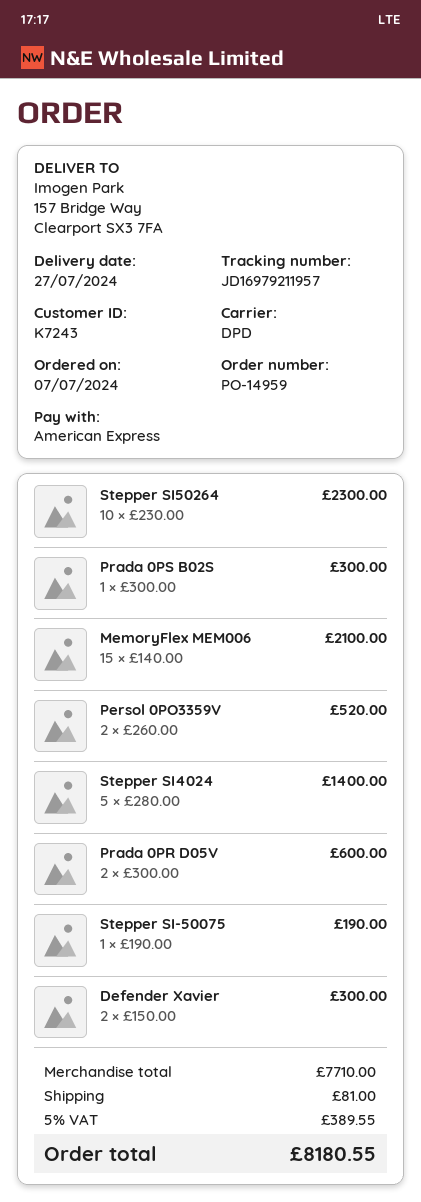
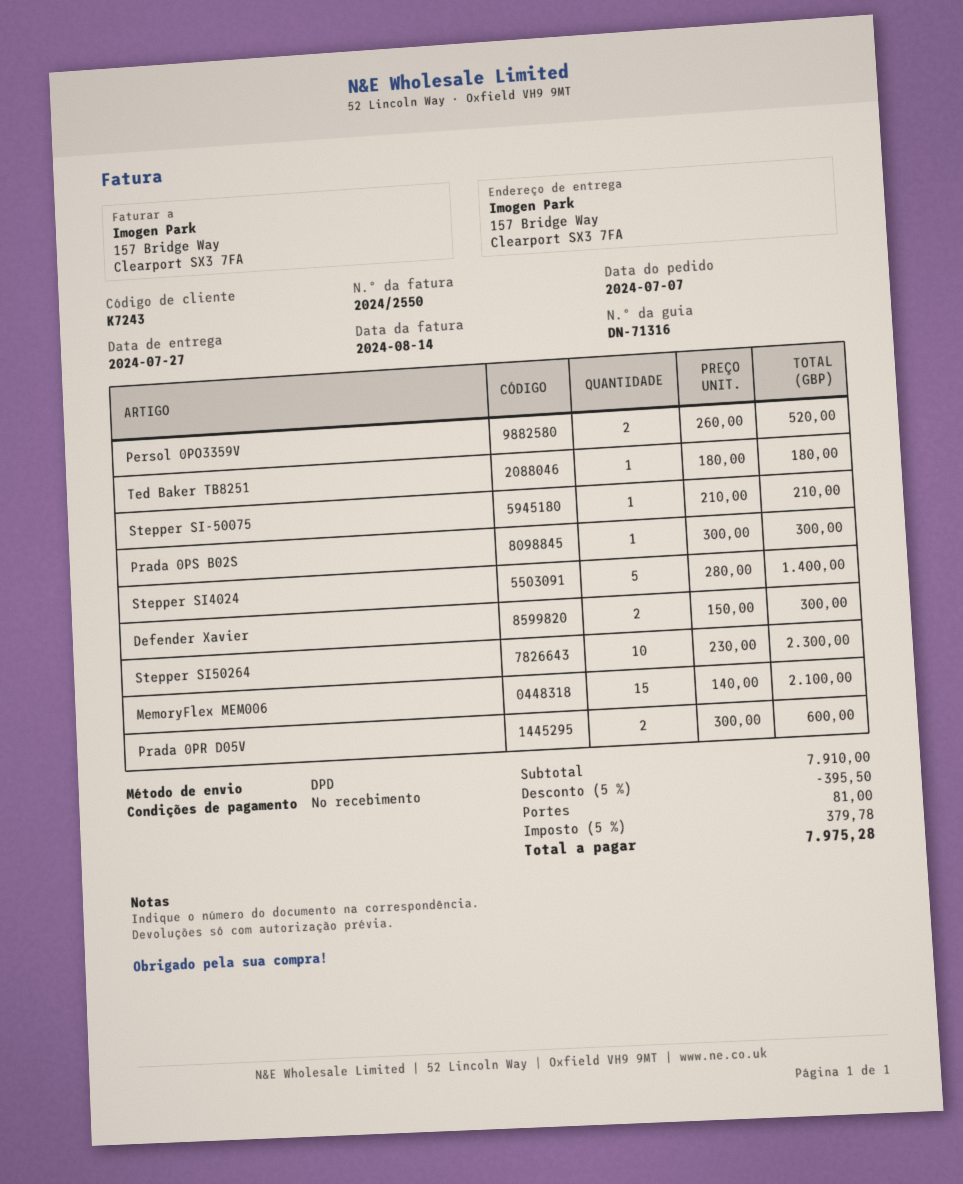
Stepper SI-50075: 1 x 190.00 = 190.00 -> 1 x 210.00 = 210.00
Ted Baker TB8251: none -> 1 x 180.00 = 180.00
subtotal: 7710.00 -> 7910.00
discount: none -> 5% = 395.50
tax: 5% = 389.55 -> 5% = 379.78
total: 8180.55 -> 7975.28

